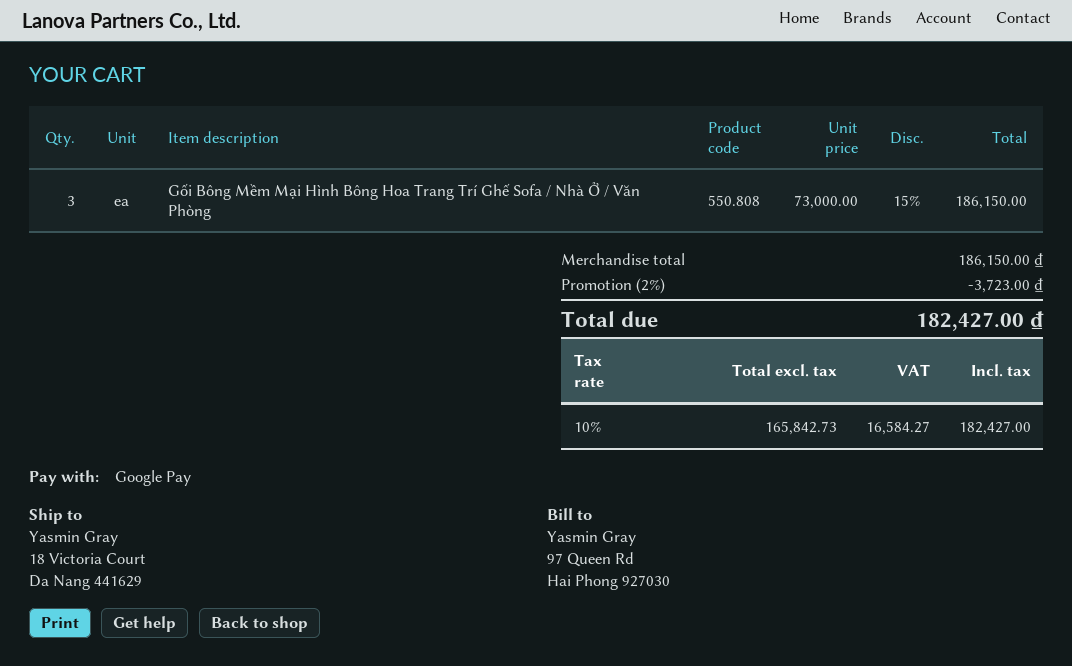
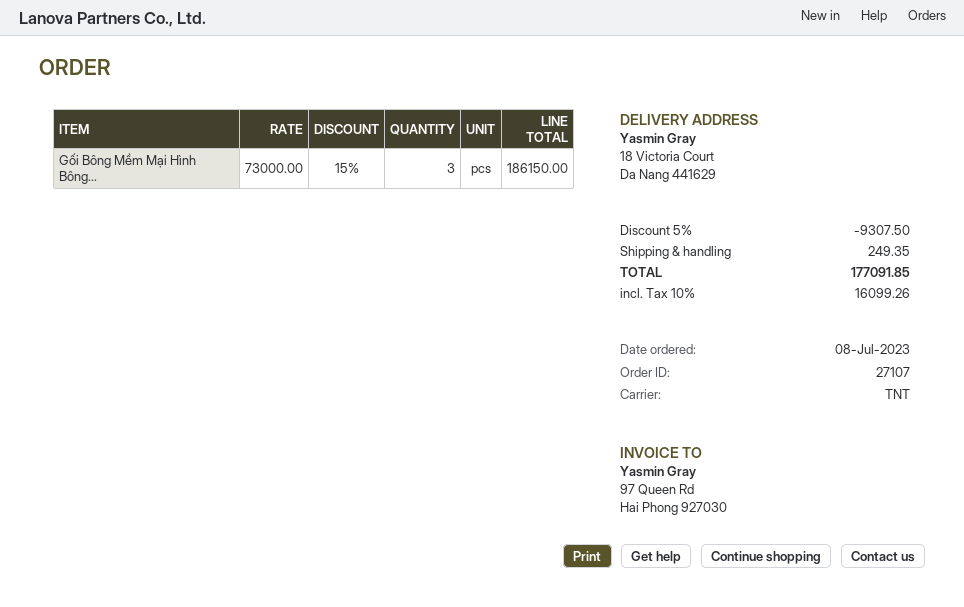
discount: 2% = 3723.00 -> 5% = 9307.50
shipping: none -> 249.35
tax: 10% = 16584.27 -> 10% = 16099.26
total: 182427.00 -> 177091.85

